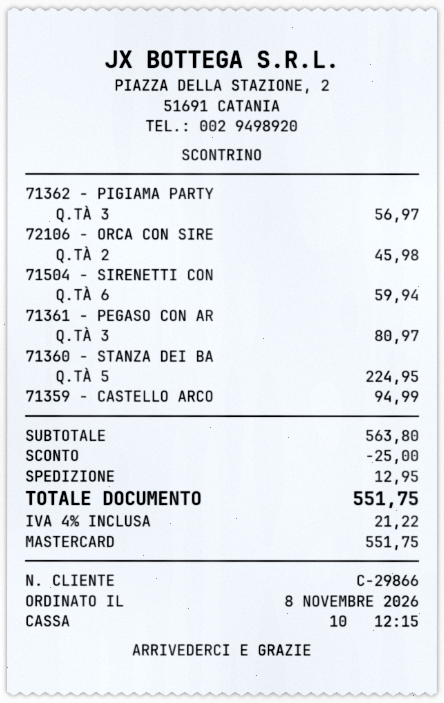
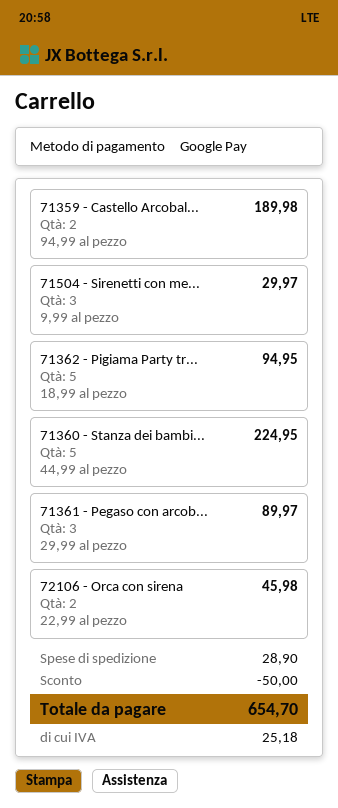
payment method: Mastercard -> Google Pay
71362 - PIGIAMA PARTY: 3 for 56.97 -> 5 for 94.95
71504 - SIRENETTI CON: 6 for 59.94 -> 3 for 29.97
71361 - PEGASO CON AR: 3 for 80.97 -> 3 for 89.97
71359 - CASTELLO ARCO: 1 for 94.99 -> 2 for 189.98
discount: 25.00 -> 50.00
shipping: 12.95 -> 28.90
tax: 21.22 -> 25.18
total: 551.75 -> 654.70

